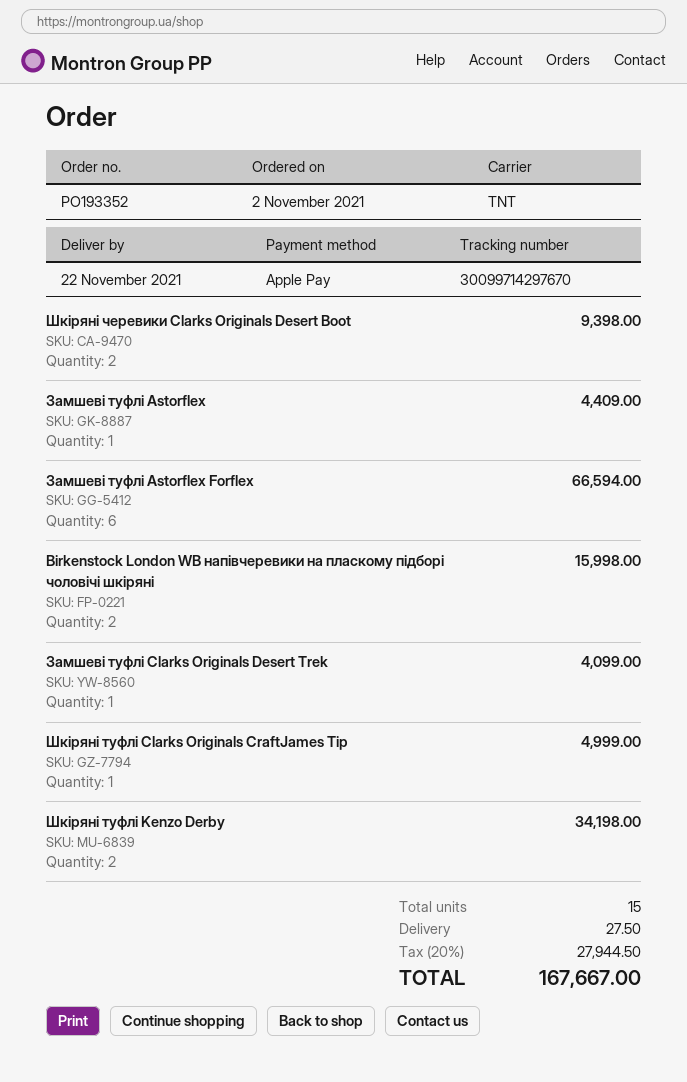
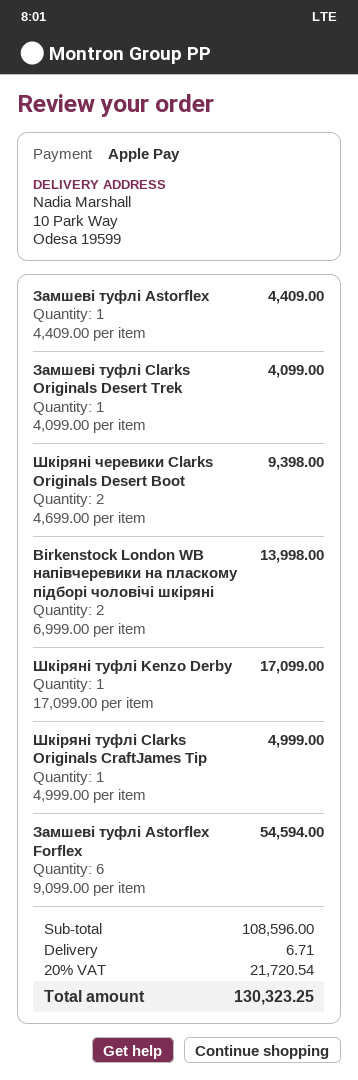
Замшеві туфлі Astorflex Forflex: 6 for 66594.00 -> 6 for 54594.00
Birkenstock London WB напівчеревики на пласкому підборі чоловічі шкіряні: 2 for 15998.00 -> 2 for 13998.00
Шкіряні туфлі Kenzo Derby: 2 for 34198.00 -> 1 for 17099.00
shipping: 27.50 -> 6.71
tax: 20% = 27944.50 -> 20% = 21720.54
total: 167667.00 -> 130323.25

